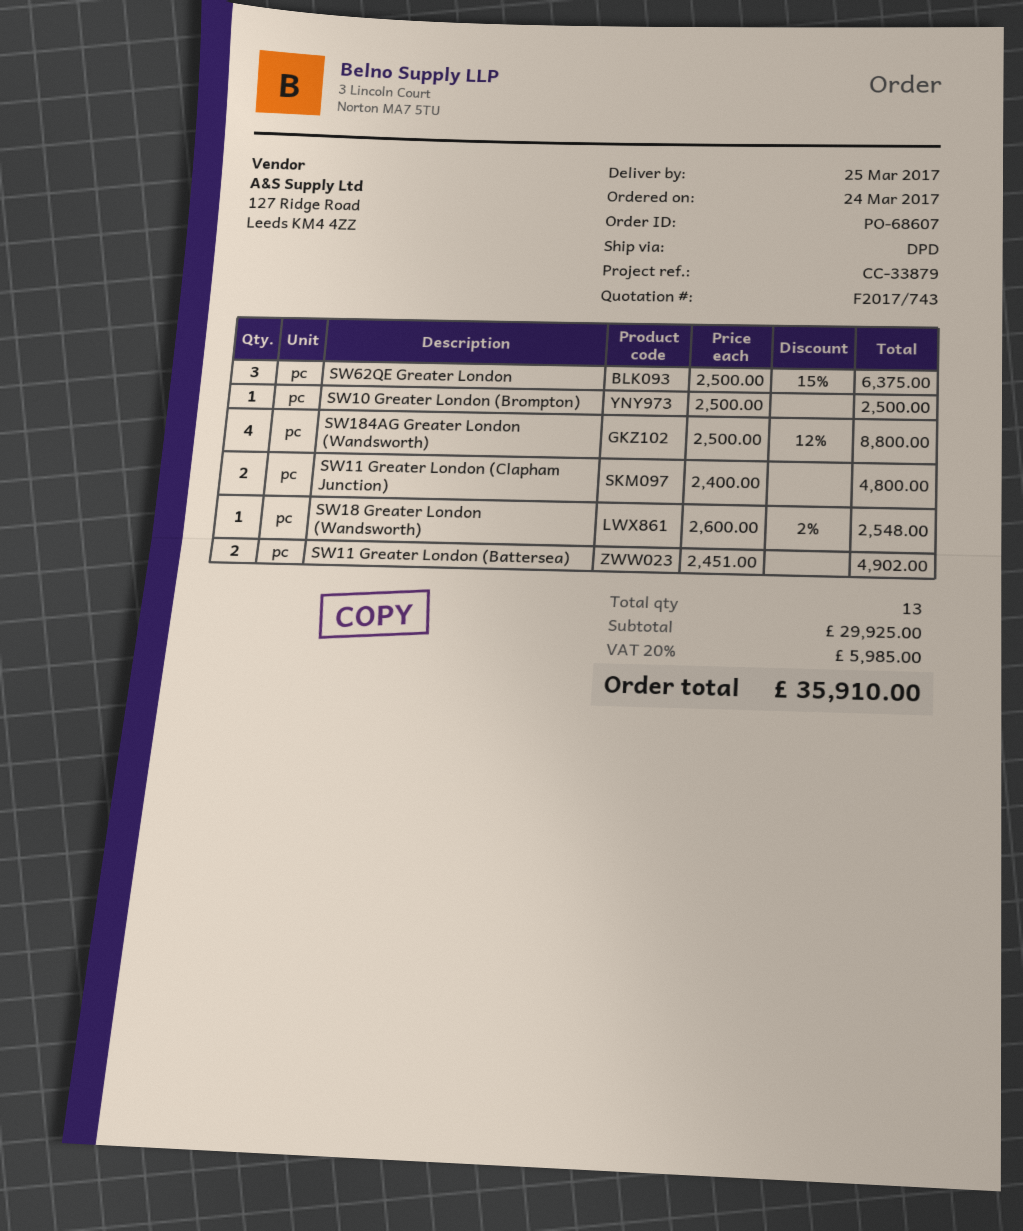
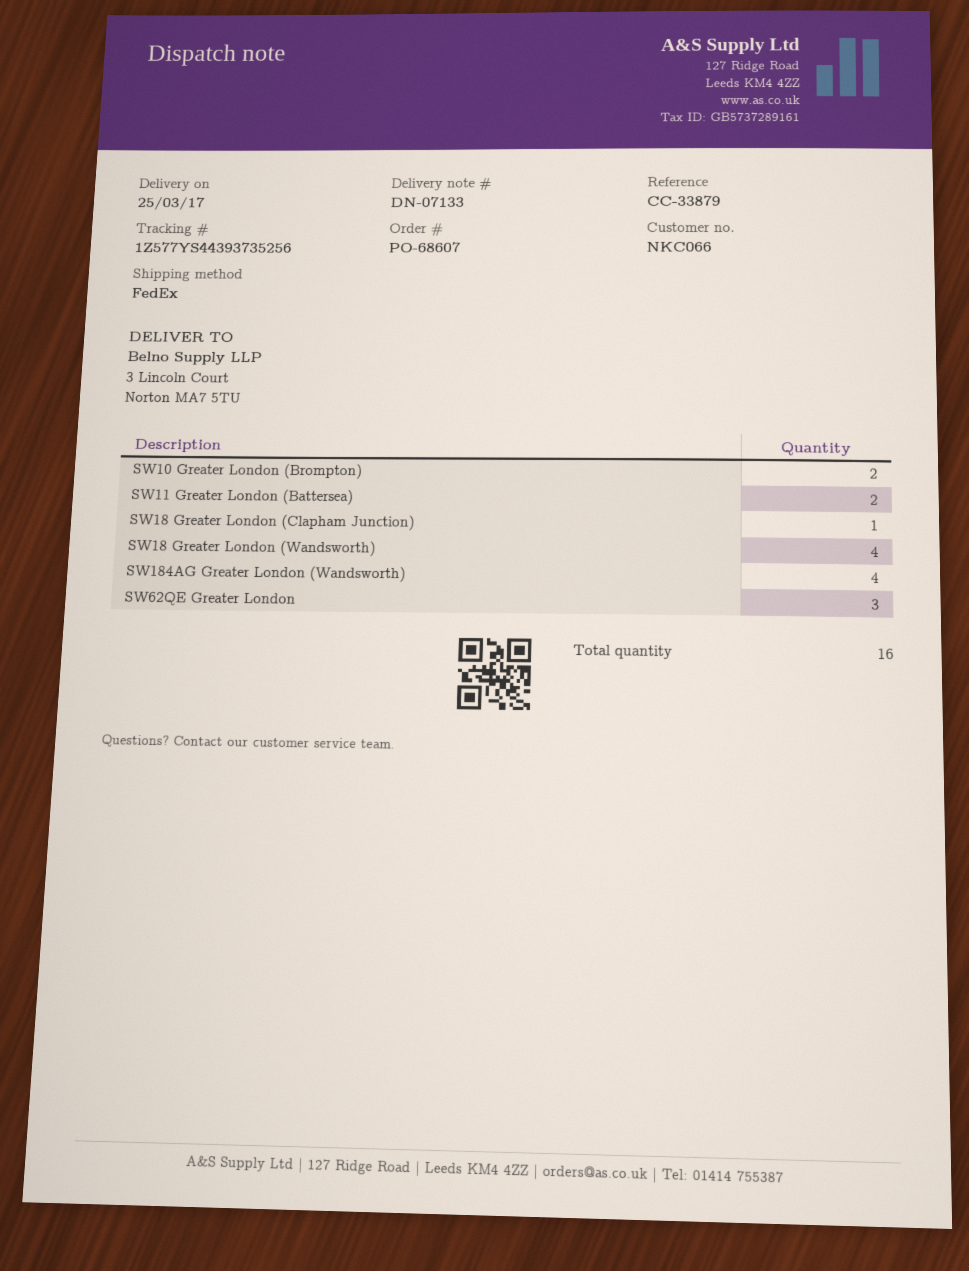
shipping method: DPD -> FedEx
SW10 Greater London (Brompton): 1 -> 2
SW11 Greater London (Clapham Junction): 2 -> none
SW18 Greater London (Wandsworth): 1 -> 4
SW18 Greater London (Clapham Junction): none -> 1
total quantity: 13 -> 16

